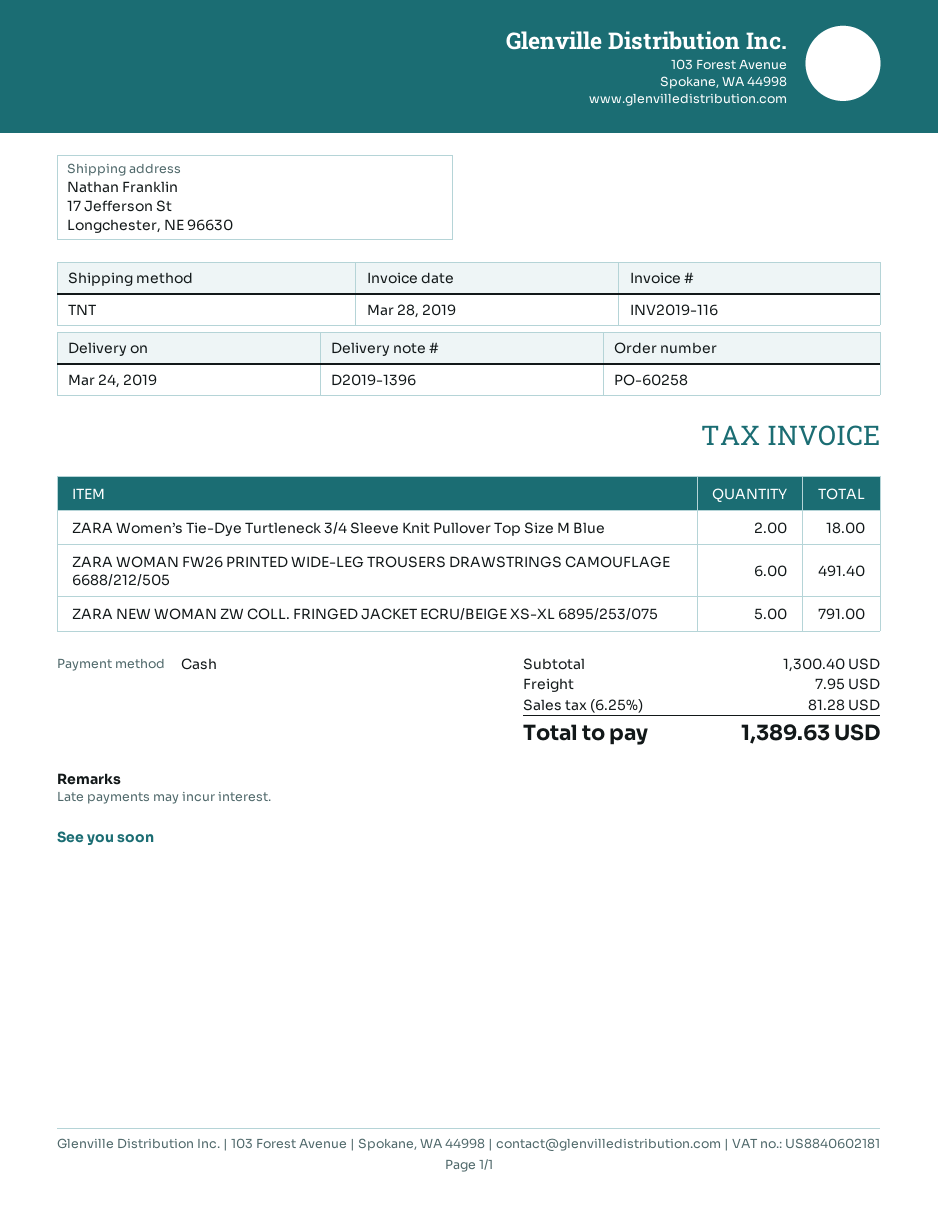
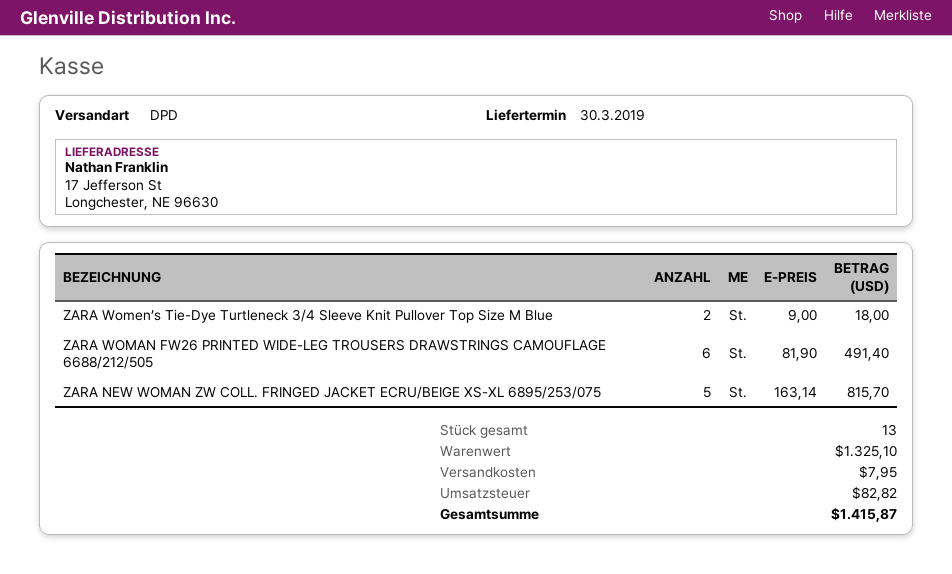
delivery date: 2019-03-24 -> 2019-03-30
shipping method: TNT -> DPD
ZARA NEW WOMAN ZW COLL. FRINGED JACKET ECRU/BEIGE XS-XL 6895/253/075: 5 for 791.00 -> 5 for 815.70
subtotal: 1300.40 -> 1325.10
tax: 81.28 -> 82.82
total: 1389.63 -> 1415.87

